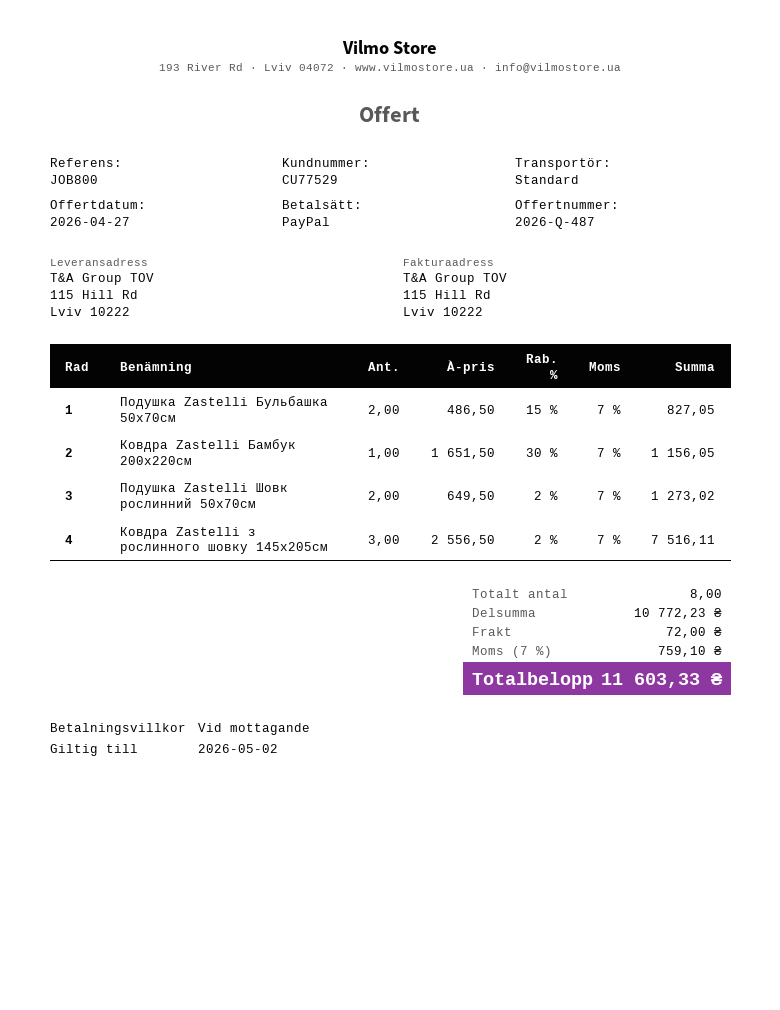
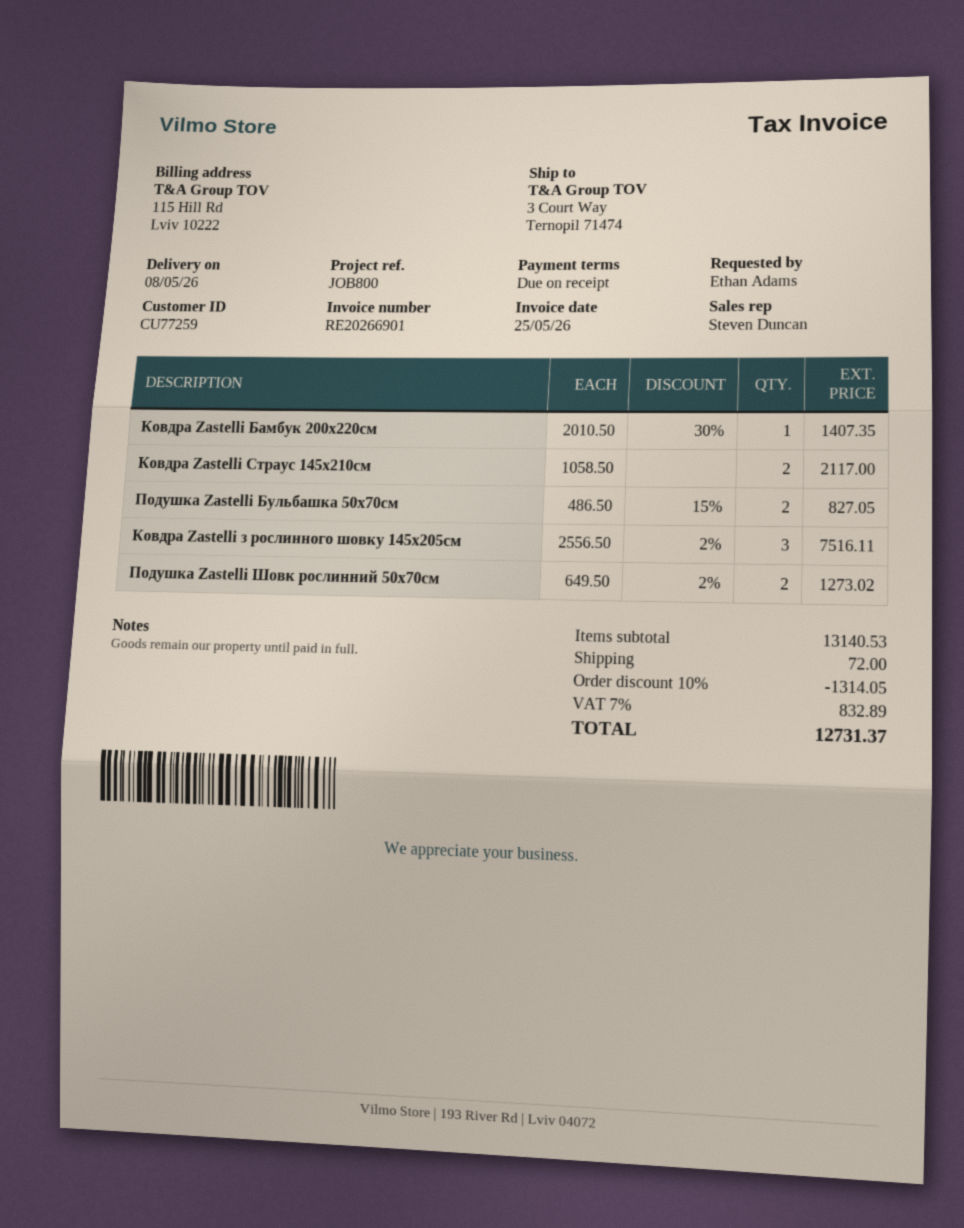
customer number: CU77529 -> CU77259
ship to: 115 Hill Rd, Lviv 10222 -> 3 Court Way, Ternopil 71474
Ковдра Zastelli Бамбук 200х220см: 1 x 1651.50 - 30% = 1156.05 -> 1 x 2010.50 - 30% = 1407.35
Ковдра Zastelli Страус 145х210см: none -> 2 x 1058.50 = 2117.00
subtotal: 10772.23 -> 13140.53
discount: none -> 10% = 1314.05
tax: 7% = 759.10 -> 7% = 832.89
total: 11603.33 -> 12731.37

